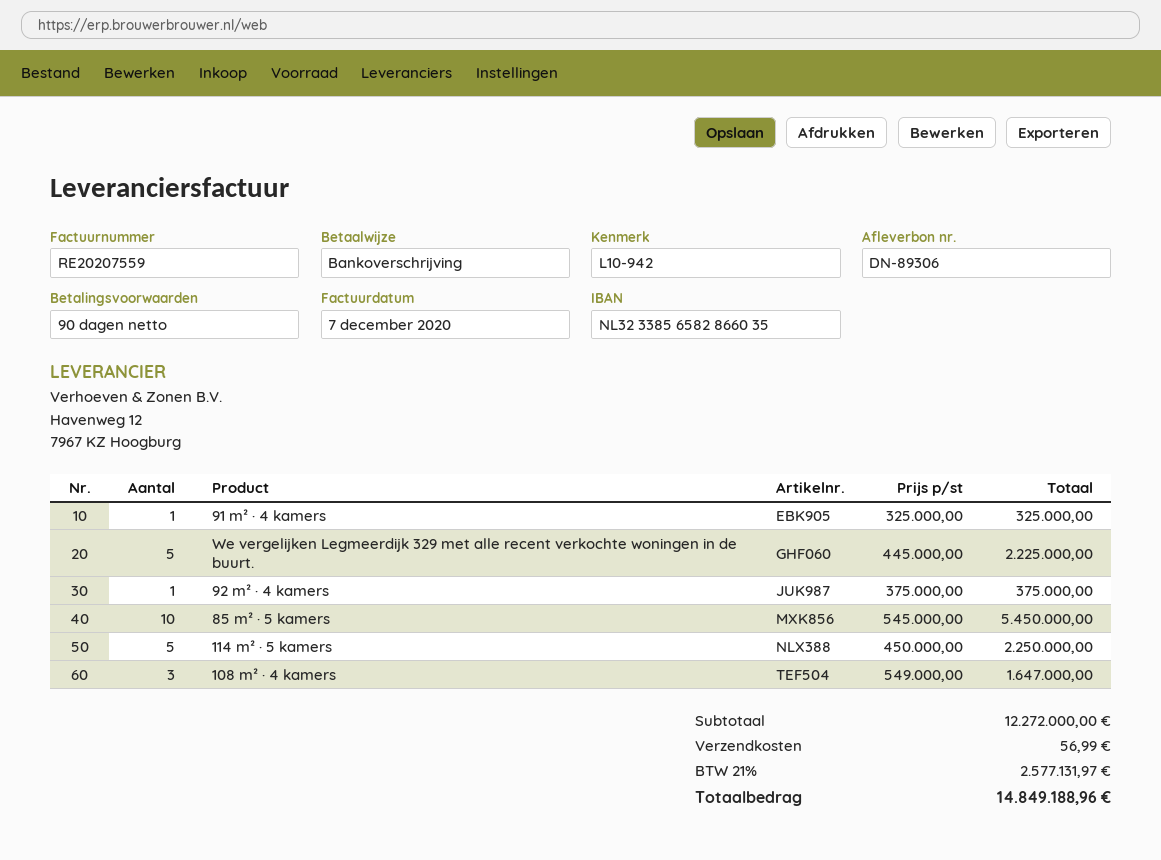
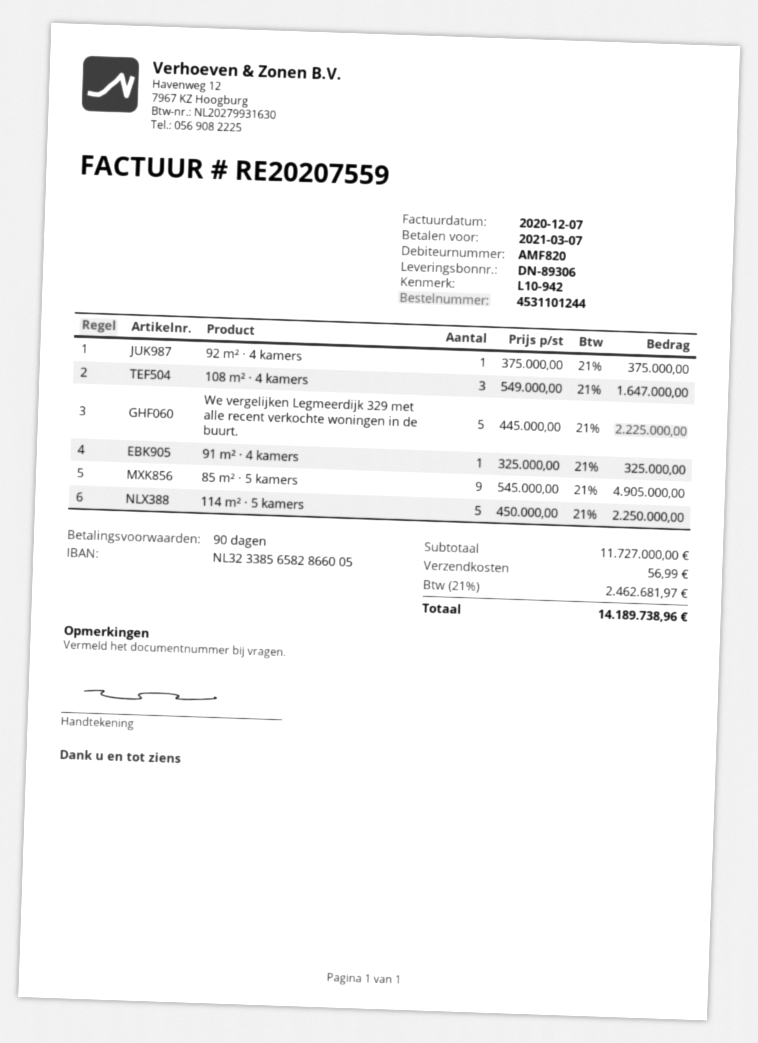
bank account: NL3233856582866035 -> NL3233856582866005
85 m² · 5 kamers: 10 x 545000.00 = 5450000.00 -> 9 x 545000.00 = 4905000.00
subtotal: 12272000.00 -> 11727000.00
tax: 21% = 2577131.97 -> 21% = 2462681.97
total: 14849188.96 -> 14189738.96

